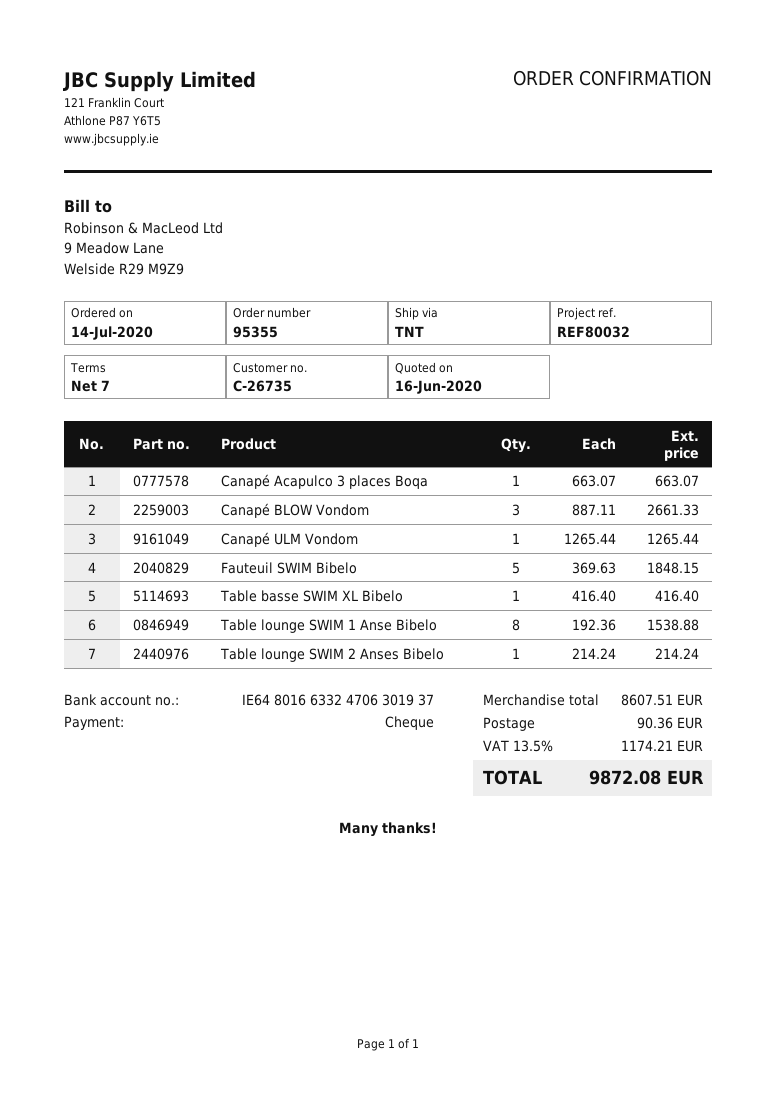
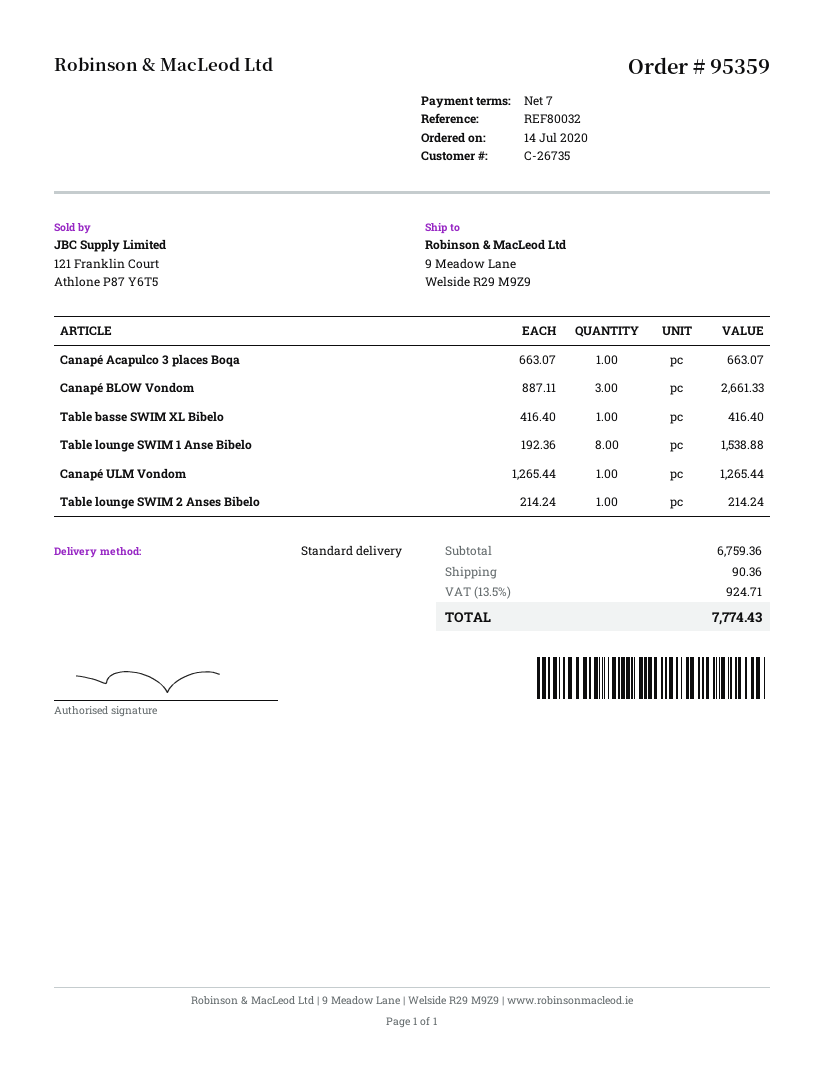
order number: 95355 -> 95359
shipping method: TNT -> standard
Fauteuil SWIM Bibelo: 5 x 369.63 = 1848.15 -> none
subtotal: 8607.51 -> 6759.36
tax: 13.5% = 1174.21 -> 13.5% = 924.71
total: 9872.08 -> 7774.43

